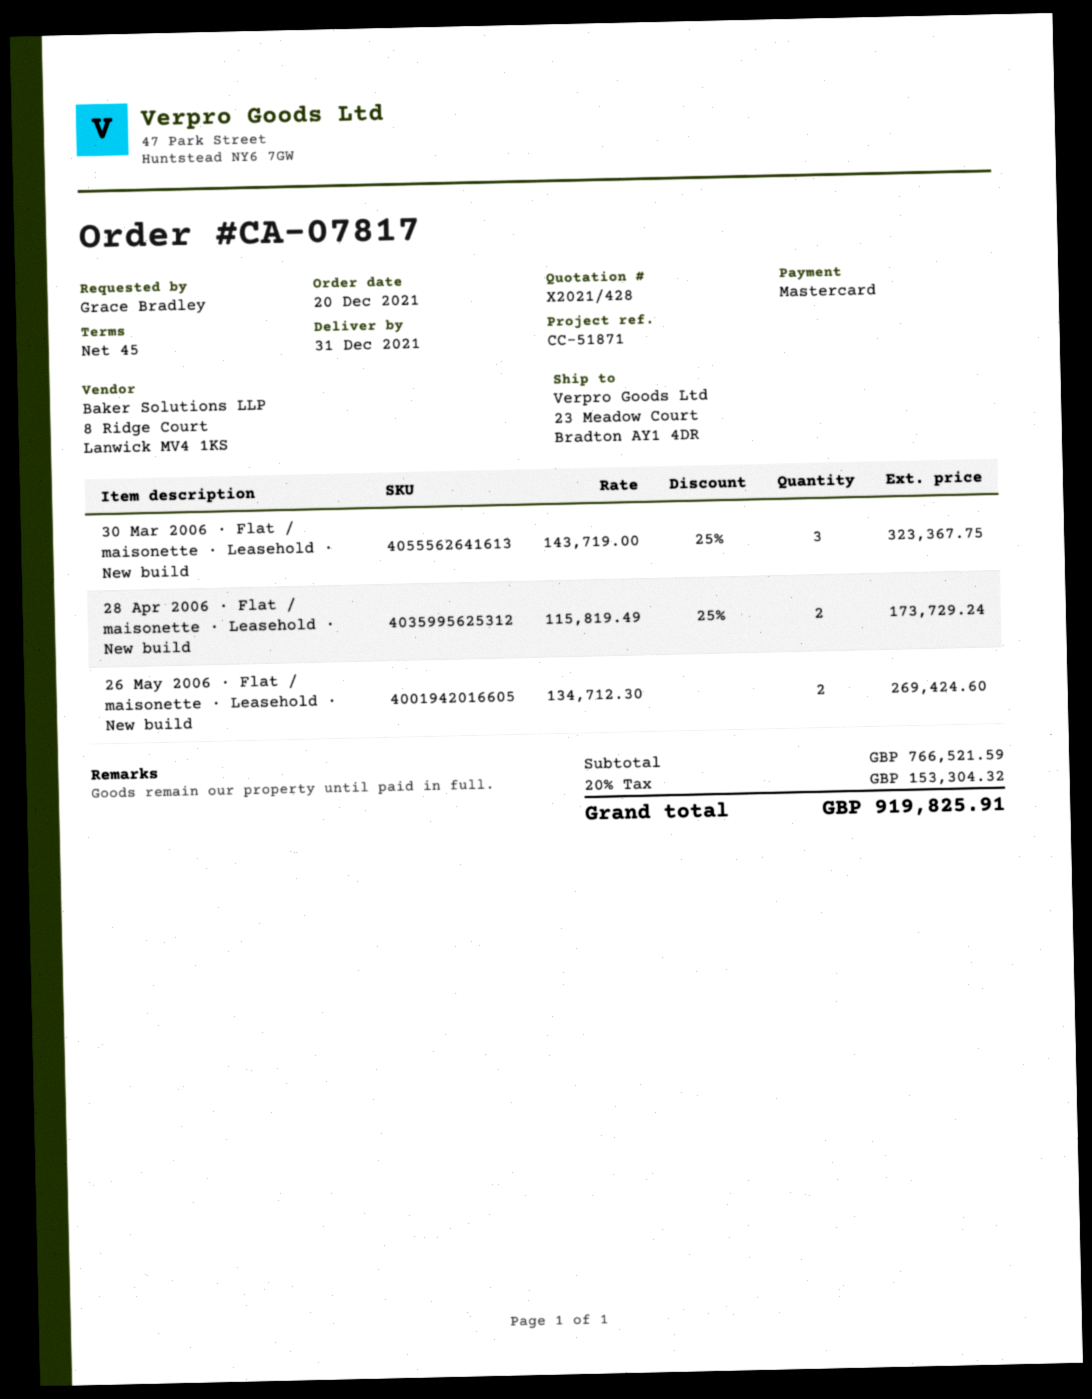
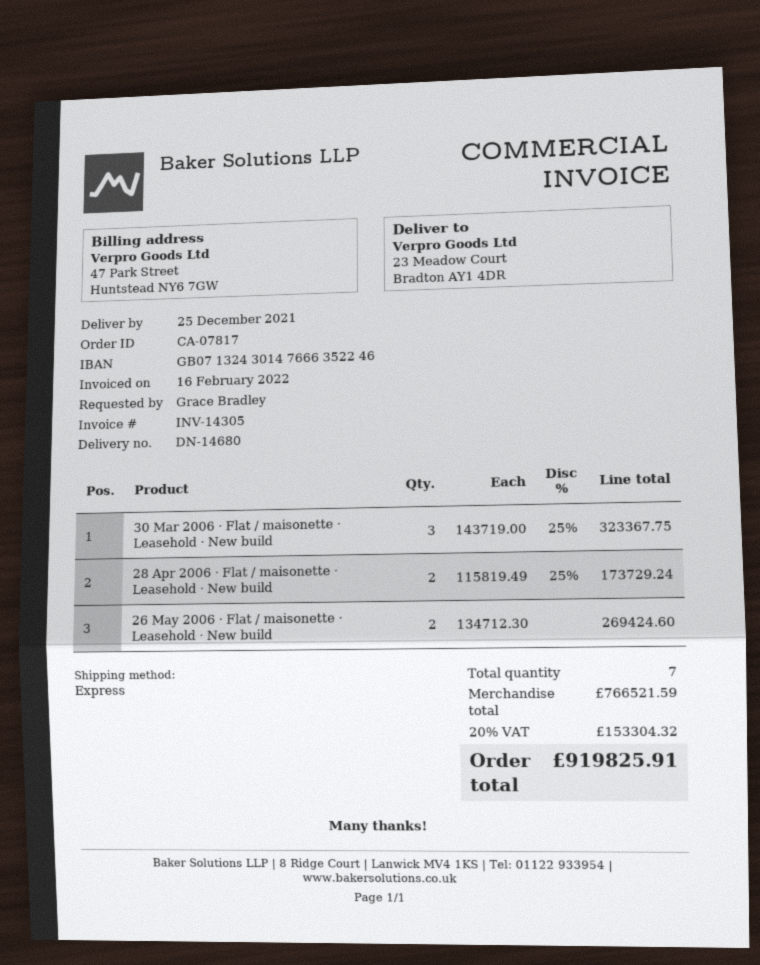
delivery date: 2021-12-31 -> 2021-12-25

